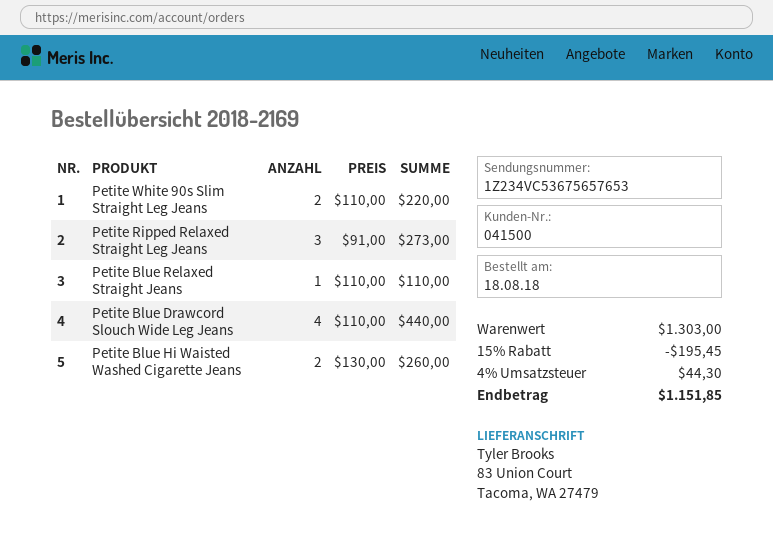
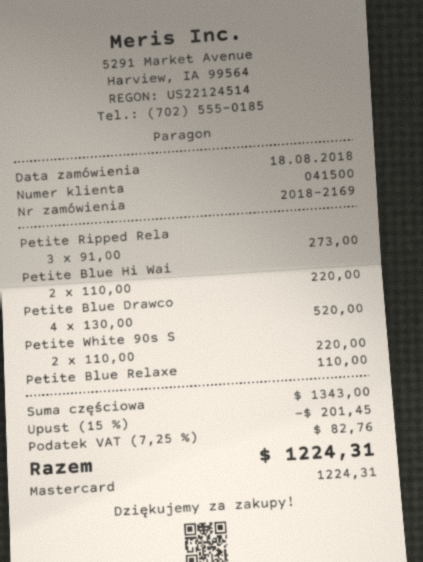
Petite Blue Drawcord Slouch Wide Leg Jeans: 4 x 110.00 = 440.00 -> 4 x 130.00 = 520.00
Petite Blue Hi Waisted Washed Cigarette Jeans: 2 x 130.00 = 260.00 -> 2 x 110.00 = 220.00
subtotal: 1303.00 -> 1343.00
discount: 15% = 195.45 -> 15% = 201.45
tax: 4% = 44.30 -> 7.25% = 82.76
total: 1151.85 -> 1224.31

